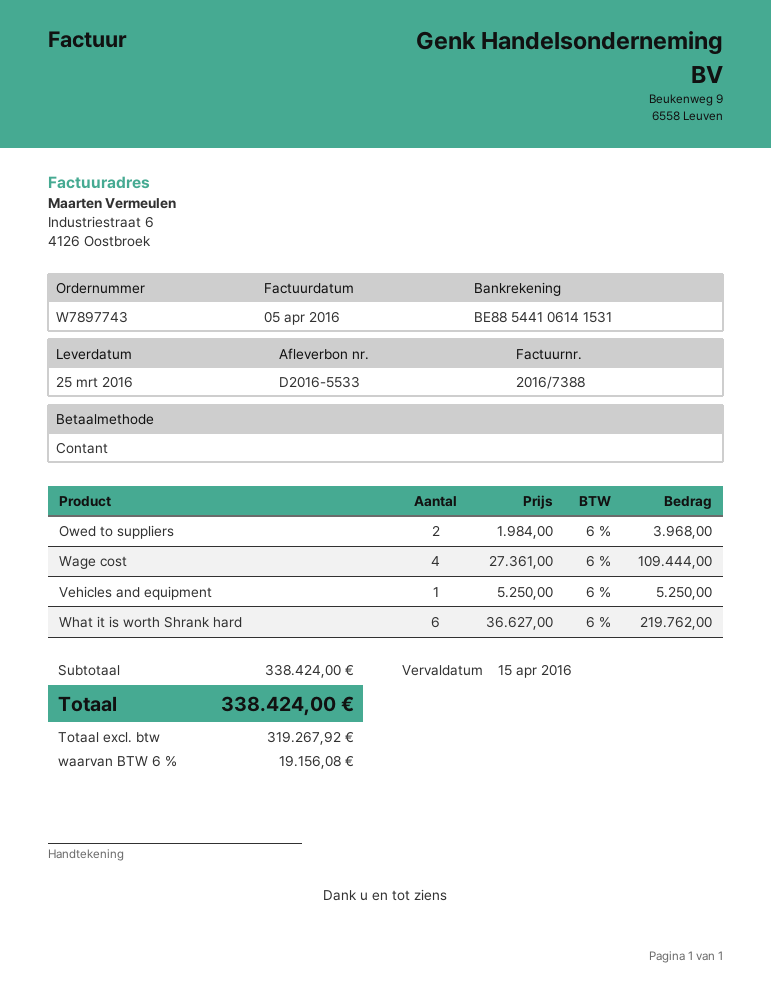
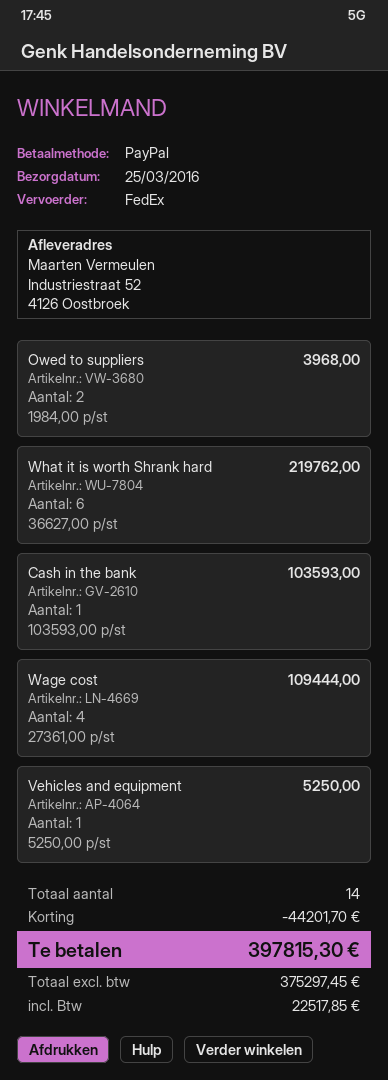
payment method: cash -> PayPal
Cash in the bank: none -> 1 x 103593.00 = 103593.00
discount: none -> 44201.70
net: 319267.92 -> 375297.45
tax: 19156.08 -> 22517.85
total: 338424.00 -> 397815.30

